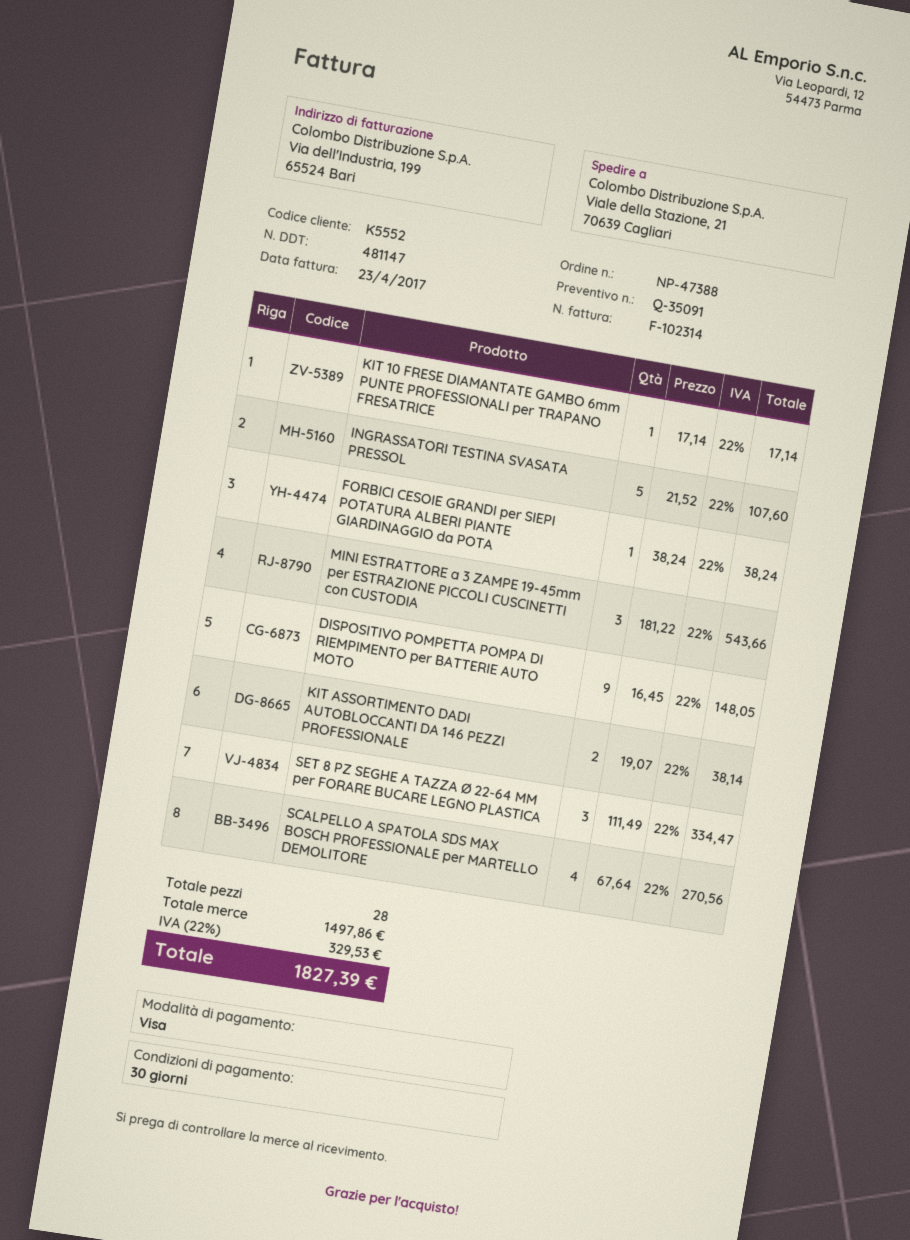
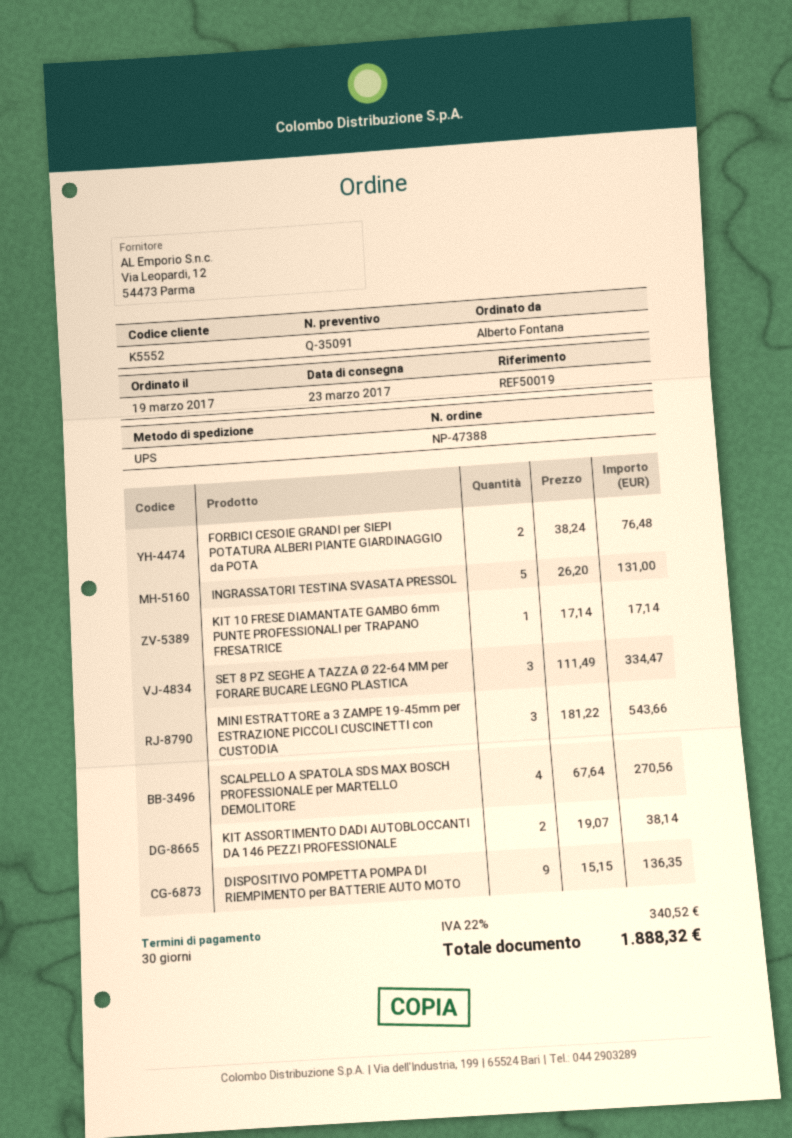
INGRASSATORI TESTINA SVASATA PRESSOL: 5 x 21.52 = 107.60 -> 5 x 26.20 = 131.00
FORBICI CESOIE GRANDI per SIEPI POTATURA ALBERI PIANTE GIARDINAGGIO da POTA: 1 x 38.24 = 38.24 -> 2 x 38.24 = 76.48
DISPOSITIVO POMPETTA POMPA DI RIEMPIMENTO per BATTERIE AUTO MOTO: 9 x 16.45 = 148.05 -> 9 x 15.15 = 136.35
tax: 22% = 329.53 -> 22% = 340.52
total: 1827.39 -> 1888.32

